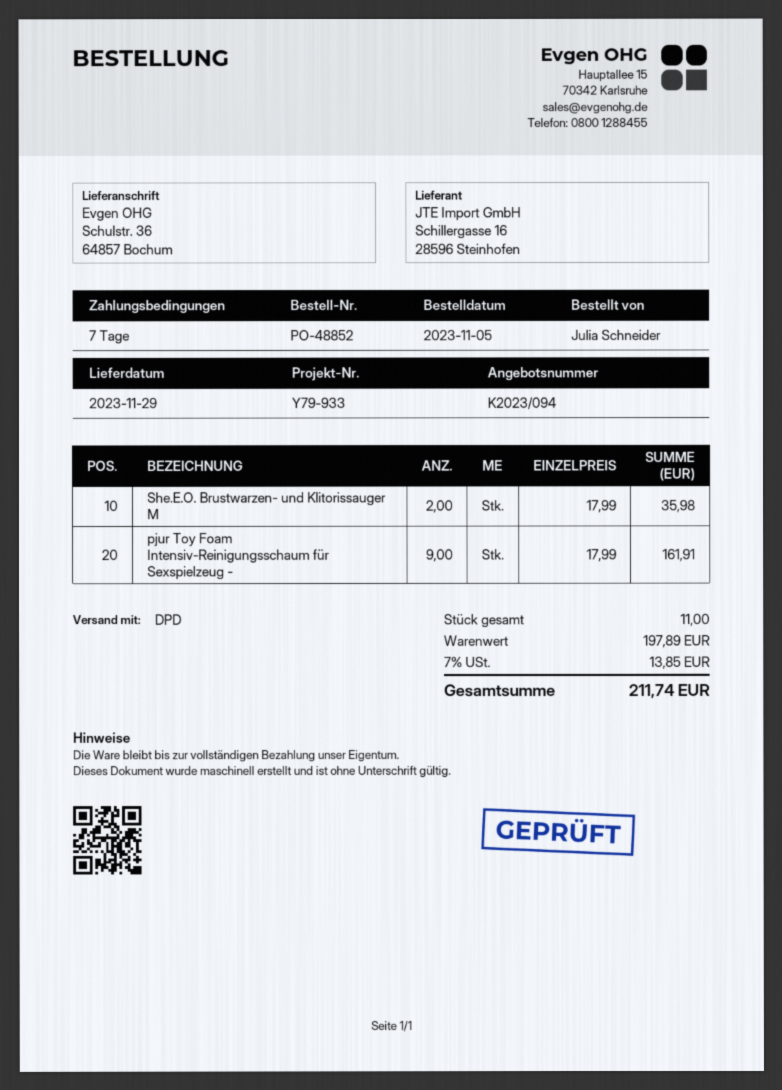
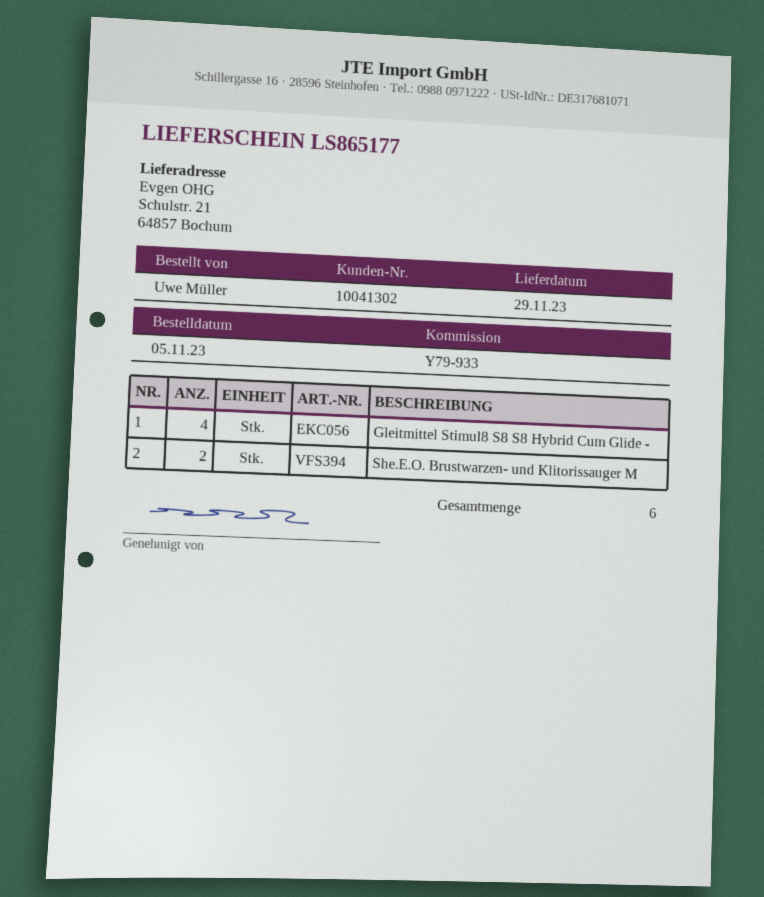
ordered by: Julia Schneider -> Uwe Müller
ship to: Schulstr. 36, 64857 Bochum -> Schulstr. 21, 64857 Bochum
pjur Toy Foam Intensiv-Reinigungsschaum für Sexspielzeug -: 9 -> none
Gleitmittel Stimul8 S8 S8 Hybrid Cum Glide -: none -> 4
total quantity: 11 -> 6

